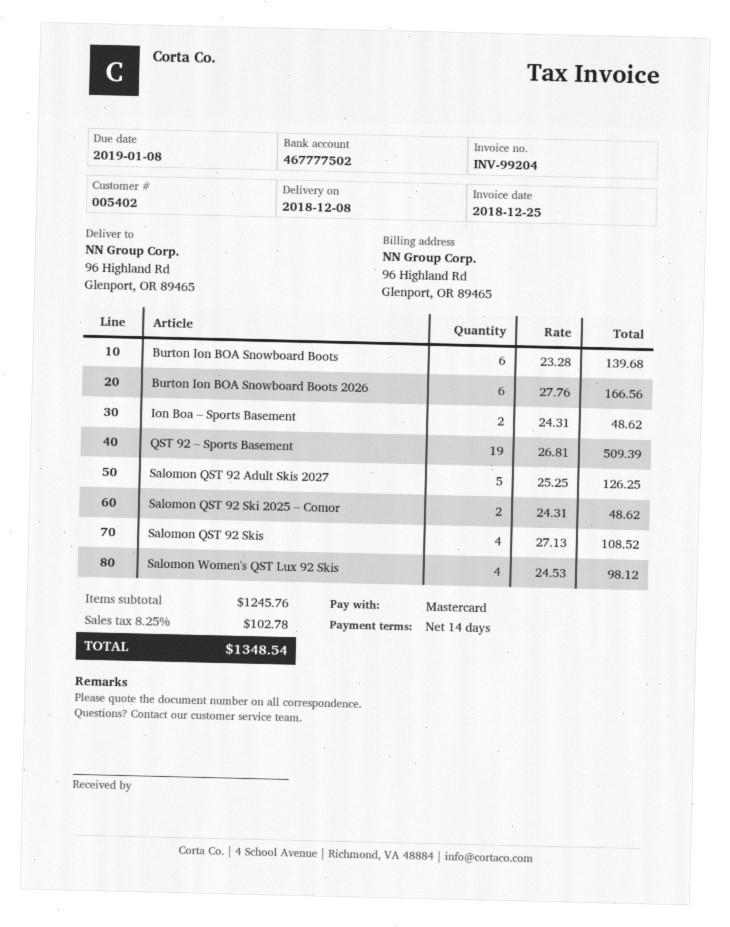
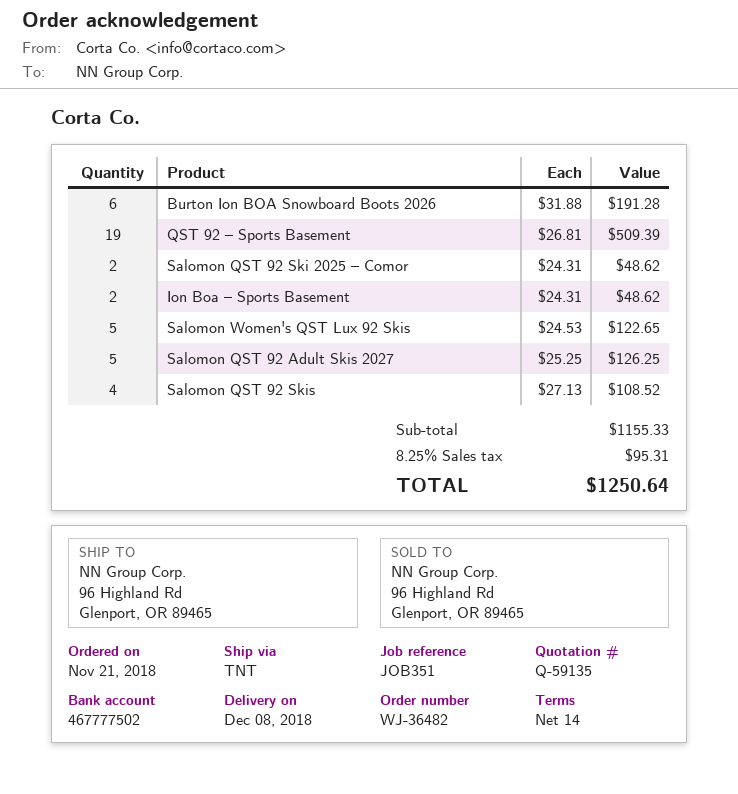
Burton Ion BOA Snowboard Boots: 6 x 23.28 = 139.68 -> none
Burton Ion BOA Snowboard Boots 2026: 6 x 27.76 = 166.56 -> 6 x 31.88 = 191.28
Salomon Women's QST Lux 92 Skis: 4 x 24.53 = 98.12 -> 5 x 24.53 = 122.65
subtotal: 1245.76 -> 1155.33
tax: 8.25% = 102.78 -> 8.25% = 95.31
total: 1348.54 -> 1250.64

